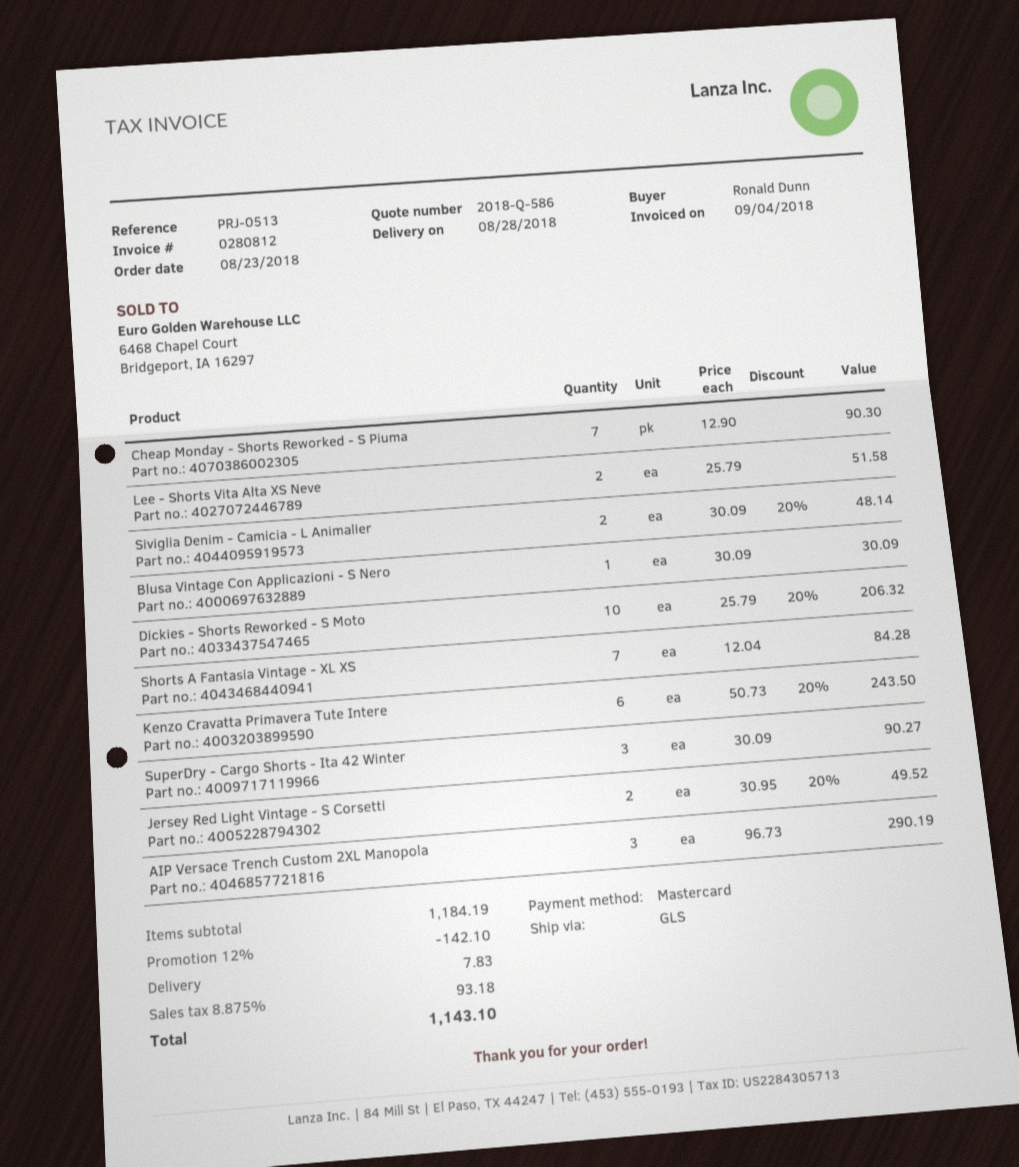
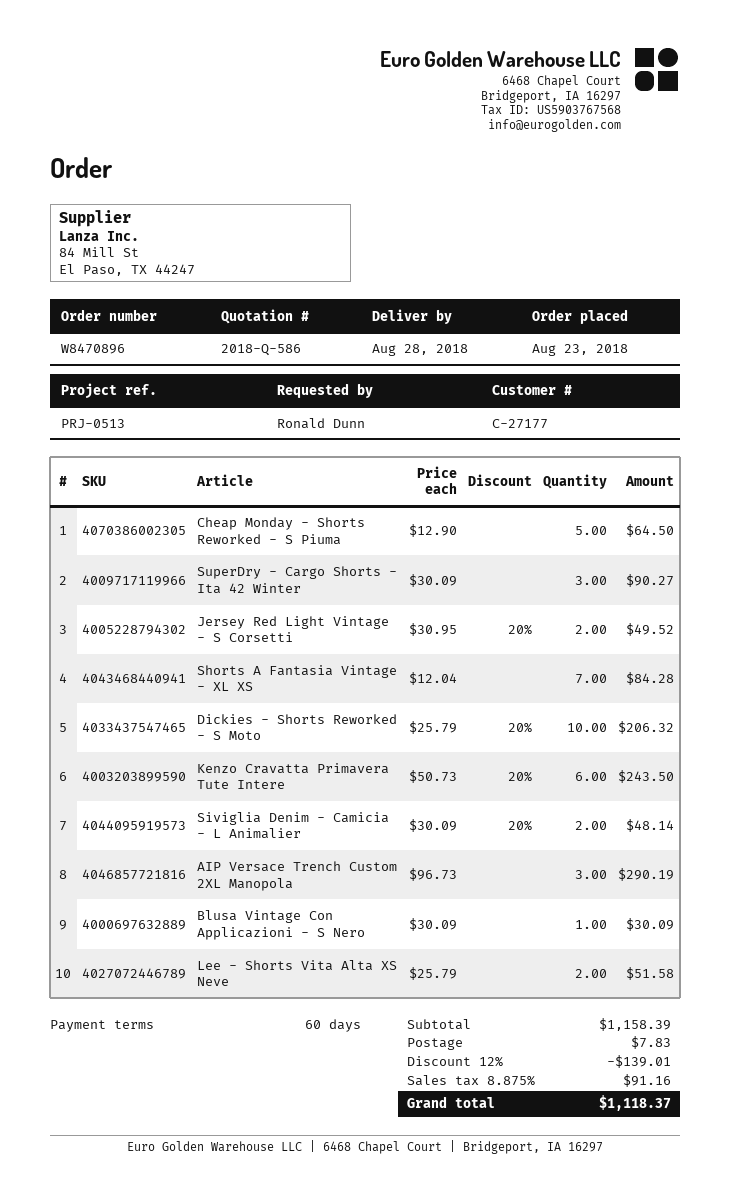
Cheap Monday - Shorts Reworked - S Piuma: 7 x 12.90 = 90.30 -> 5 x 12.90 = 64.50
subtotal: 1184.19 -> 1158.39
discount: 12% = 142.10 -> 12% = 139.01
tax: 8.875% = 93.18 -> 8.875% = 91.16
total: 1143.10 -> 1118.37

